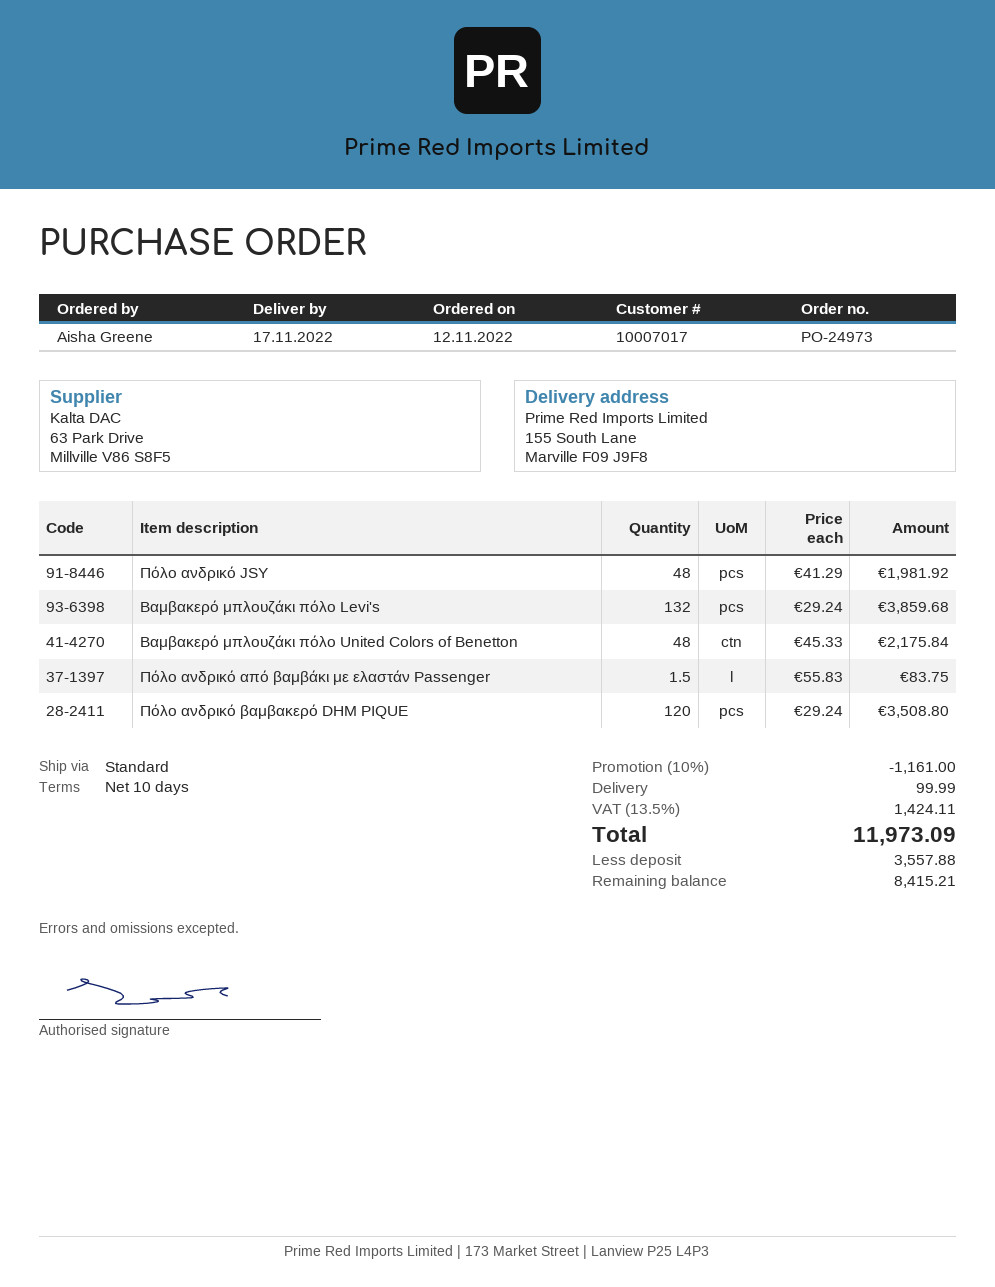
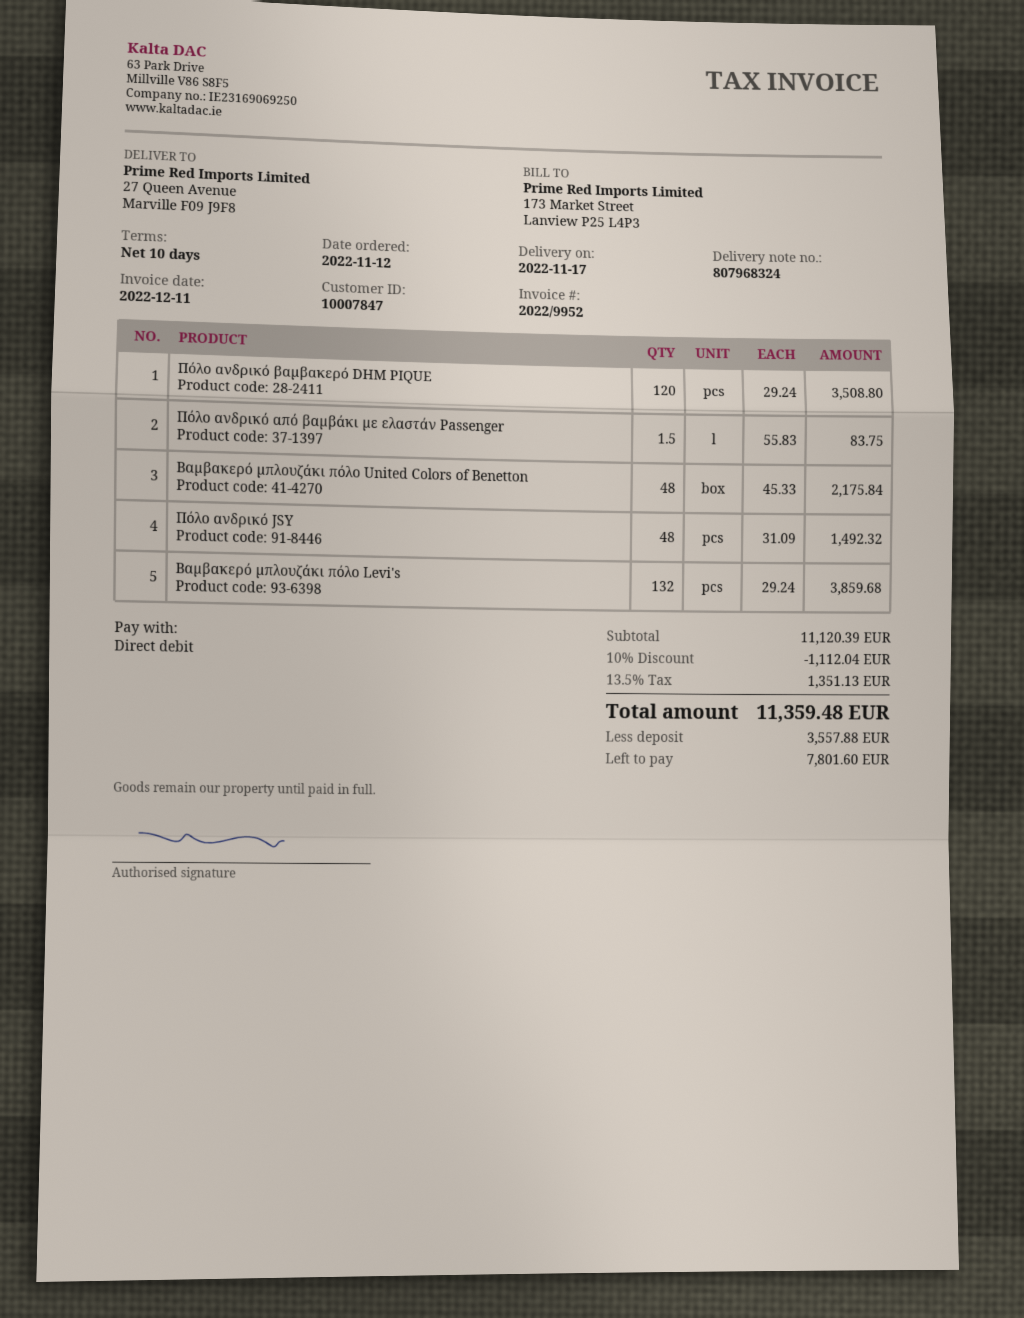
customer number: 10007017 -> 10007847
ship to: 155 South Lane, Marville F09 J9F8 -> 27 Queen Avenue, Marville F09 J9F8
Πόλο ανδρικό JSY: 48 x 41.29 = 1981.92 -> 48 x 31.09 = 1492.32
discount: 10% = 1161.00 -> 10% = 1112.04
shipping: 99.99 -> none
tax: 13.5% = 1424.11 -> 13.5% = 1351.13
total: 11973.09 -> 11359.48
balance: 8415.21 -> 7801.60

